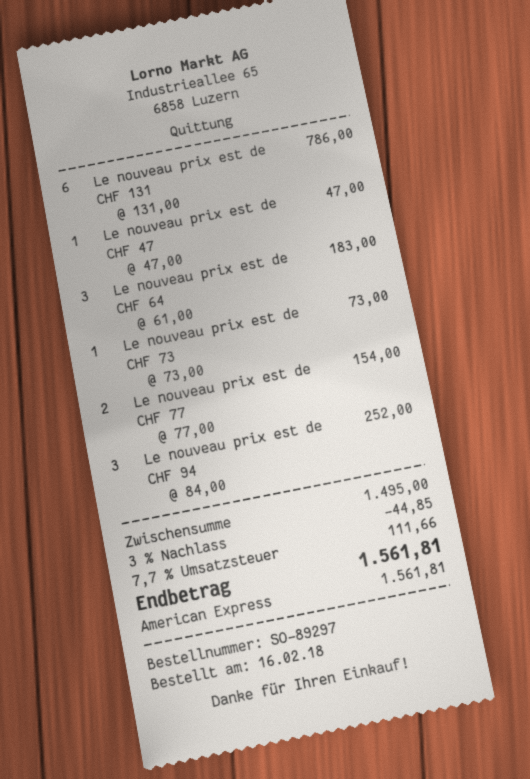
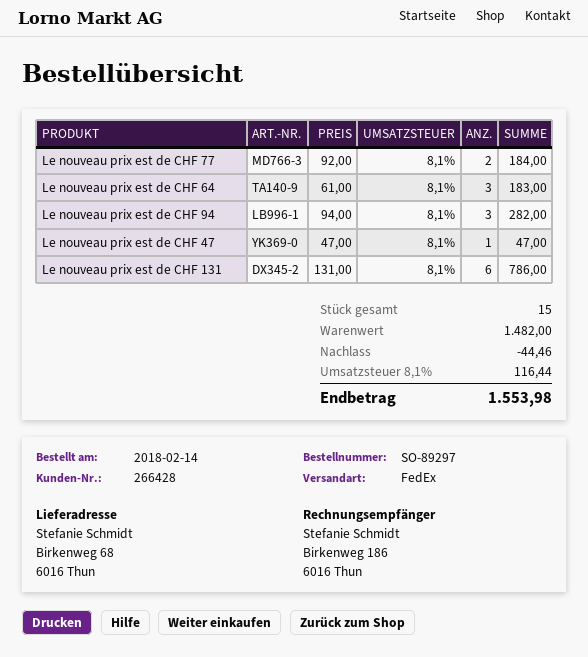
order date: 2018-02-16 -> 2018-02-14
Le nouveau prix est de CHF 73: 1 x 73.00 = 73.00 -> none
Le nouveau prix est de CHF 77: 2 x 77.00 = 154.00 -> 2 x 92.00 = 184.00
Le nouveau prix est de CHF 94: 3 x 84.00 = 252.00 -> 3 x 94.00 = 282.00
subtotal: 1495.00 -> 1482.00
discount: 44.85 -> 44.46
tax: 7.7% = 111.66 -> 8.1% = 116.44
total: 1561.81 -> 1553.98

